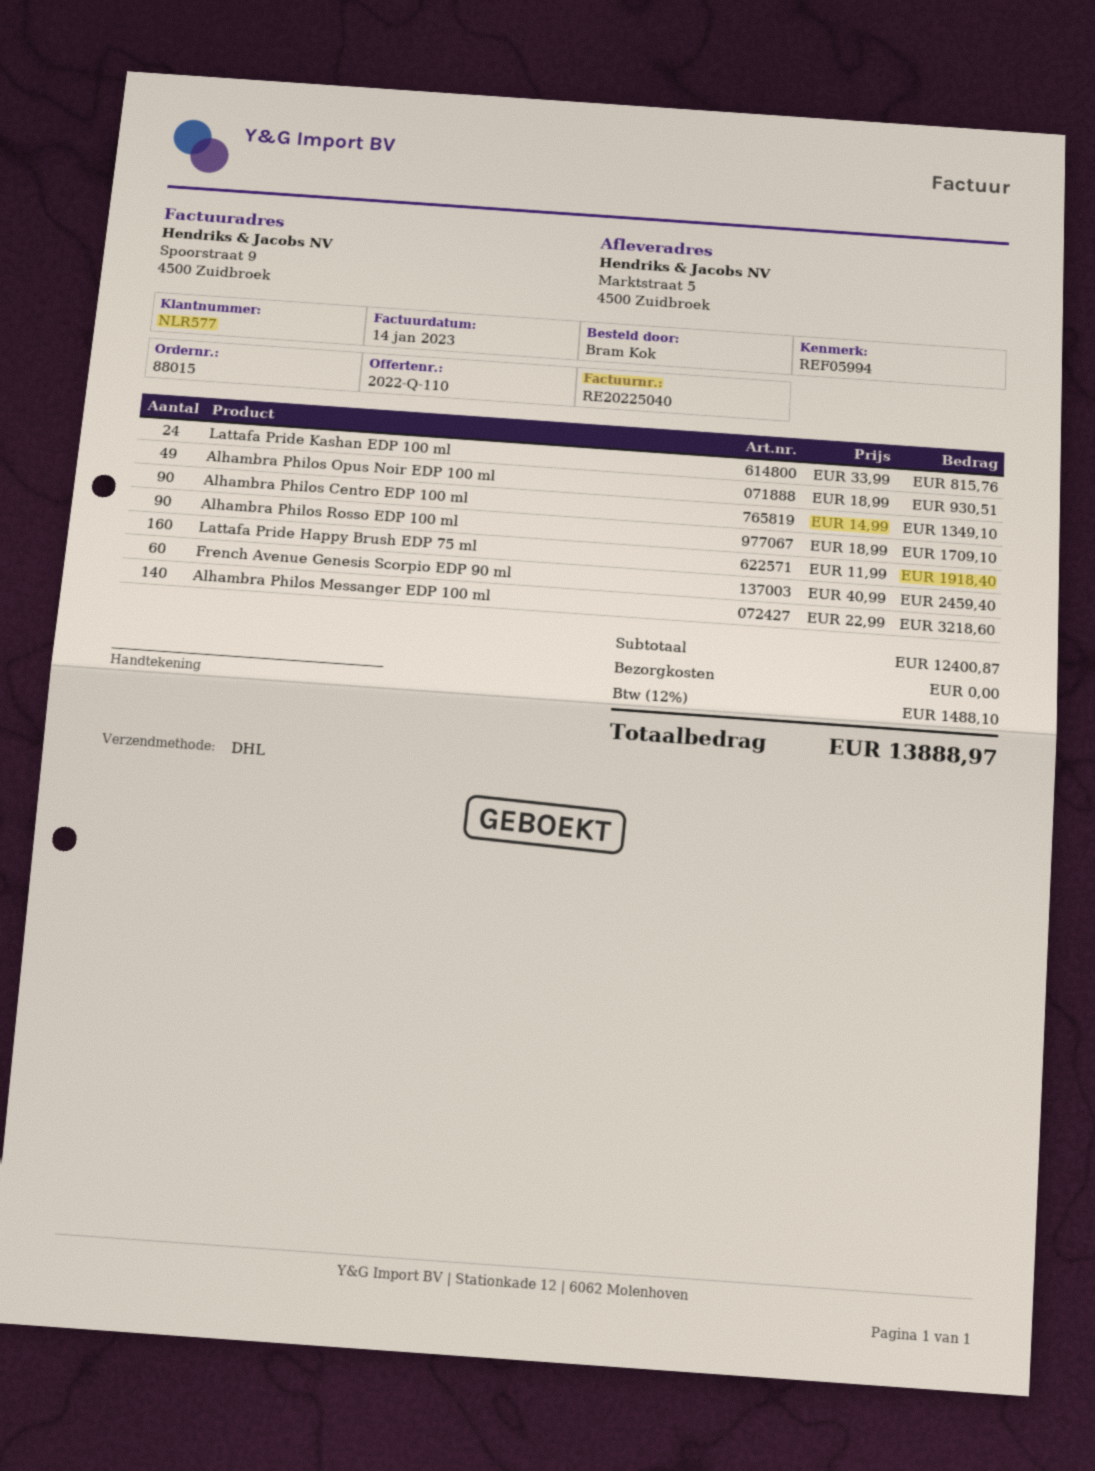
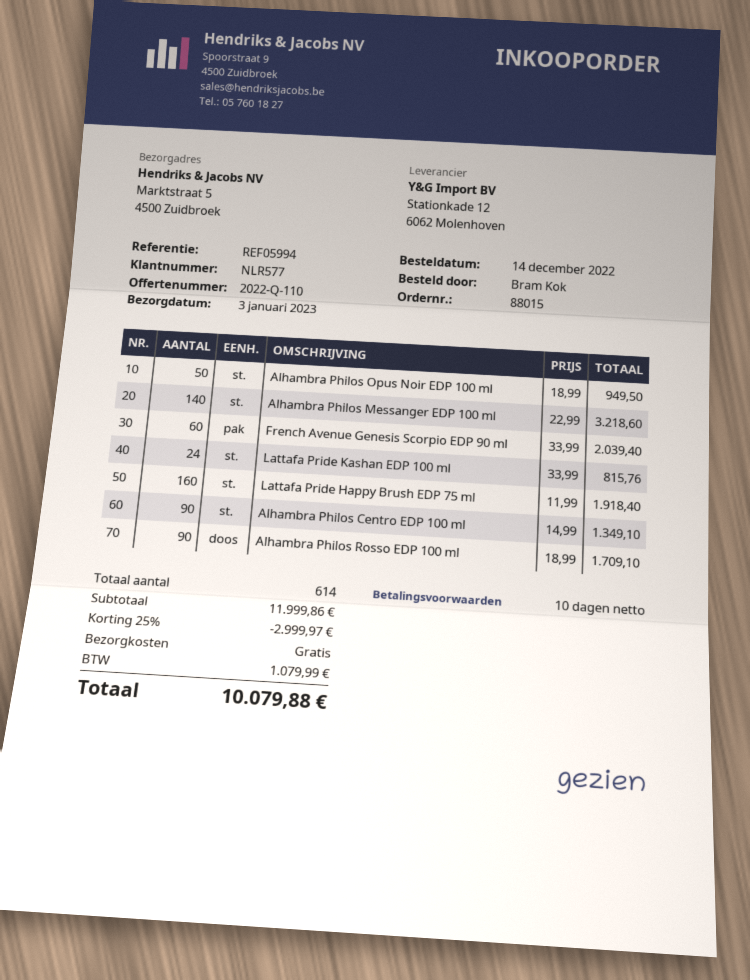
Alhambra Philos Opus Noir EDP 100 ml: 49 x 18.99 = 930.51 -> 50 x 18.99 = 949.50
French Avenue Genesis Scorpio EDP 90 ml: 60 x 40.99 = 2459.40 -> 60 x 33.99 = 2039.40
subtotal: 12400.87 -> 11999.86
discount: none -> 25% = 2999.97
tax: 1488.10 -> 1079.99
total: 13888.97 -> 10079.88

